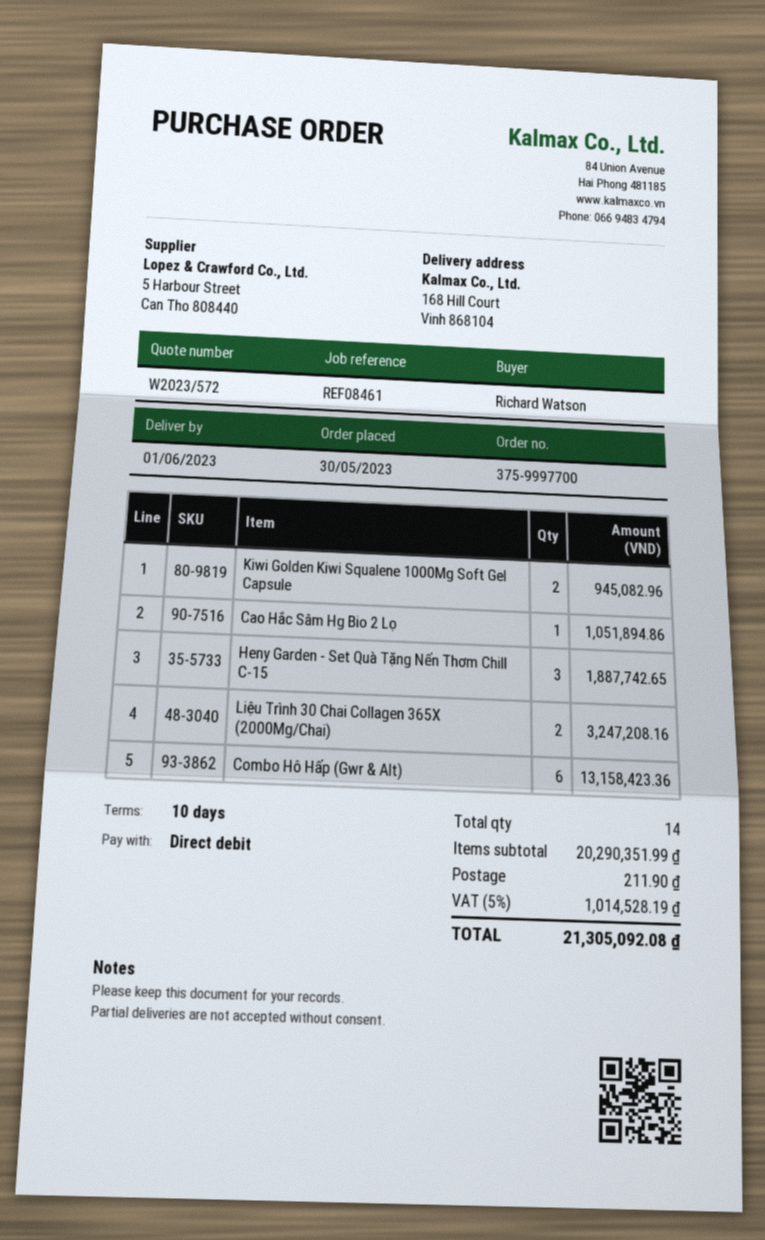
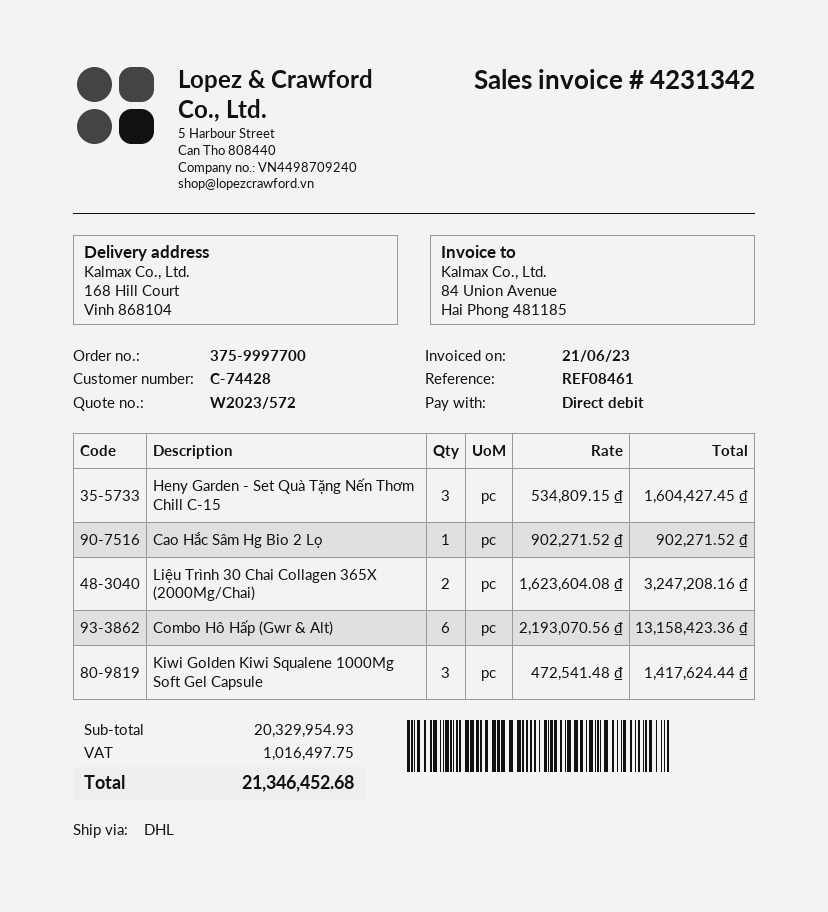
Kiwi Golden Kiwi Squalene 1000Mg Soft Gel Capsule: 2 for 945082.96 -> 3 for 1417624.44
Cao Hắc Sâm Hg Bio 2 Lọ: 1 for 1051894.86 -> 1 for 902271.52
Heny Garden - Set Quà Tặng Nến Thơm Chill C-15: 3 for 1887742.65 -> 3 for 1604427.45
subtotal: 20290351.99 -> 20329954.93
shipping: 211.90 -> none
tax: 1014528.19 -> 1016497.75
total: 21305092.08 -> 21346452.68

